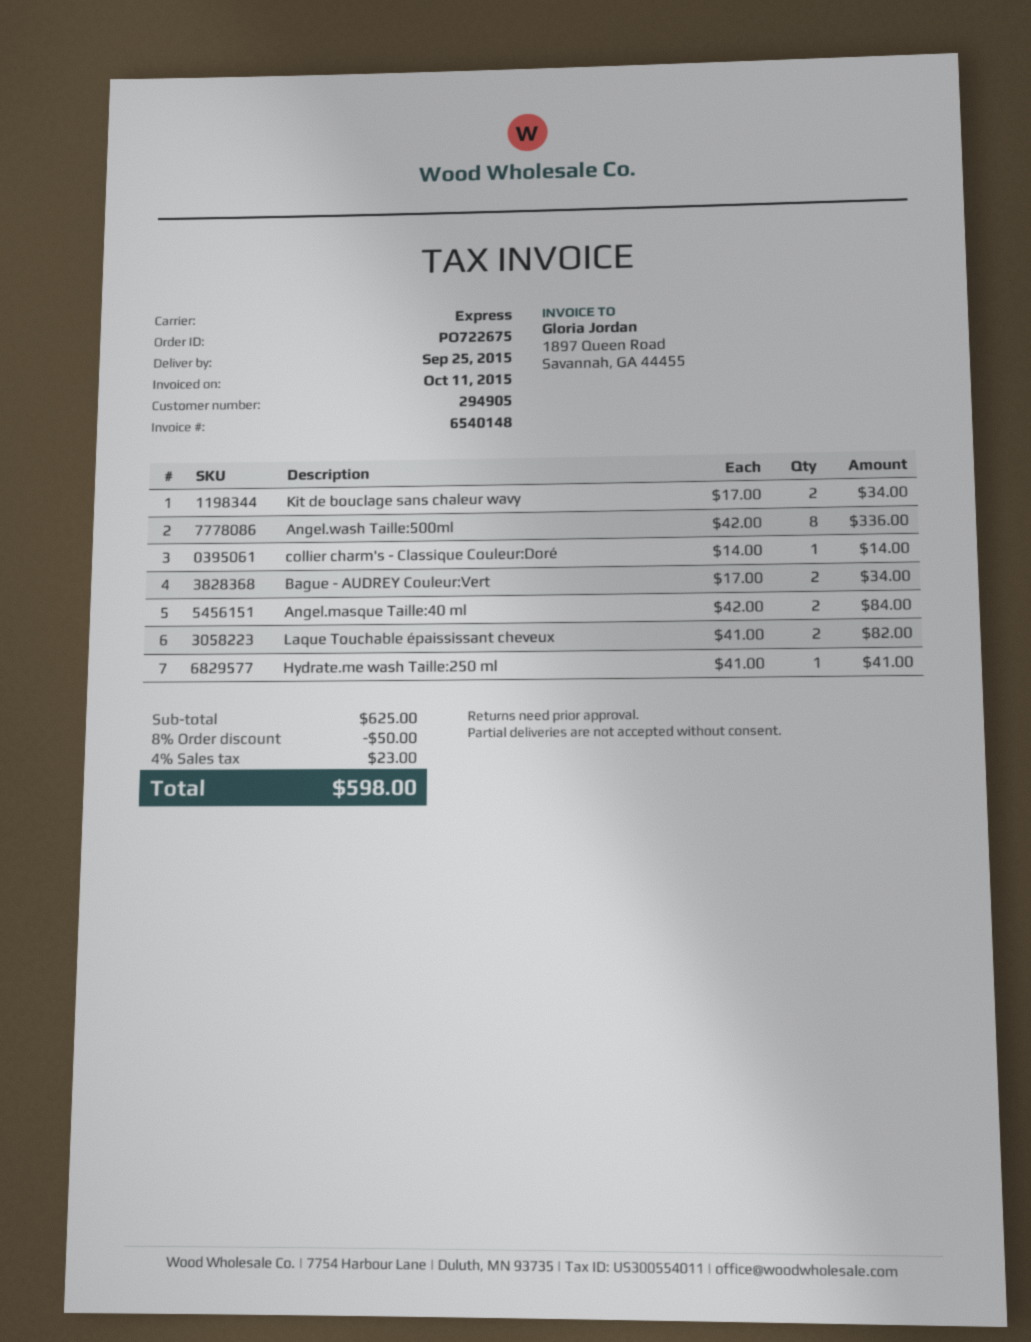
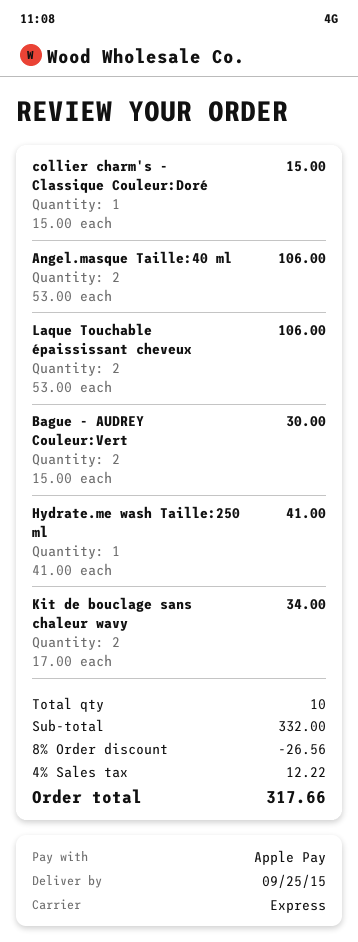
Angel.wash Taille:500ml: 8 x 42.00 = 336.00 -> none
collier charm's - Classique Couleur:Doré: 1 x 14.00 = 14.00 -> 1 x 15.00 = 15.00
Bague - AUDREY Couleur:Vert: 2 x 17.00 = 34.00 -> 2 x 15.00 = 30.00
Angel.masque Taille:40 ml: 2 x 42.00 = 84.00 -> 2 x 53.00 = 106.00
Laque Touchable épaississant cheveux: 2 x 41.00 = 82.00 -> 2 x 53.00 = 106.00
subtotal: 625.00 -> 332.00
discount: 8% = 50.00 -> 8% = 26.56
tax: 4% = 23.00 -> 4% = 12.22
total: 598.00 -> 317.66

